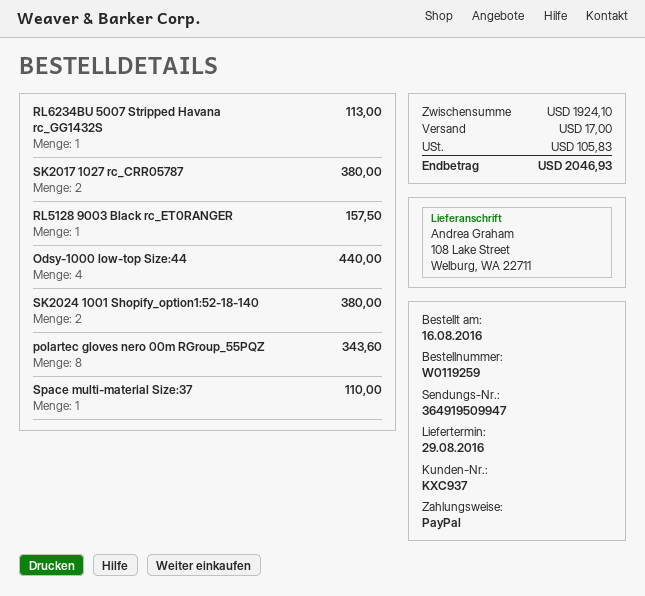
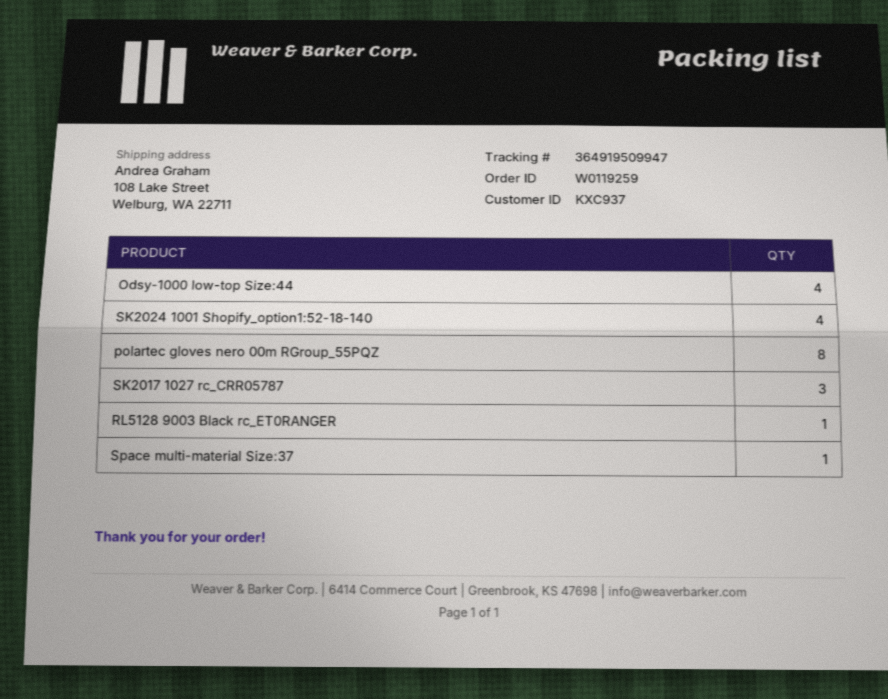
RL6234BU 5007 Stripped Havana rc_GG1432S: 1 -> none
SK2017 1027 rc_CRR05787: 2 -> 3
SK2024 1001 Shopify_option1:52-18-140: 2 -> 4

